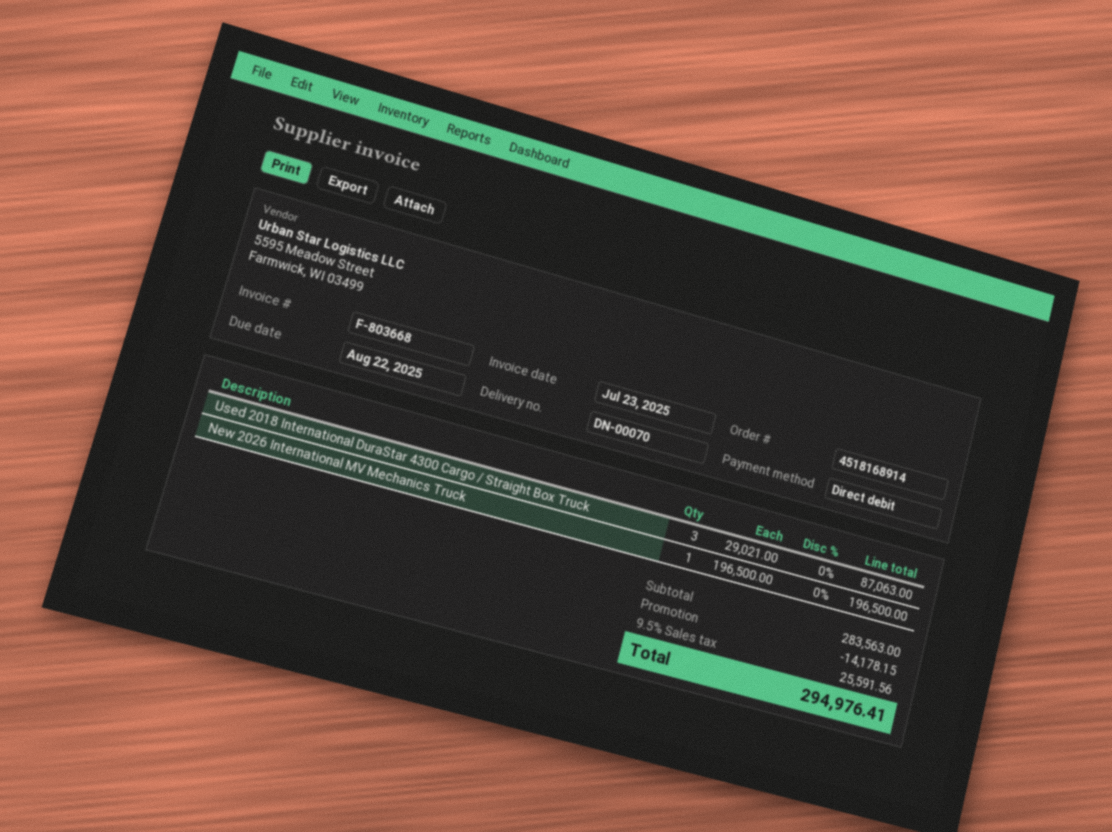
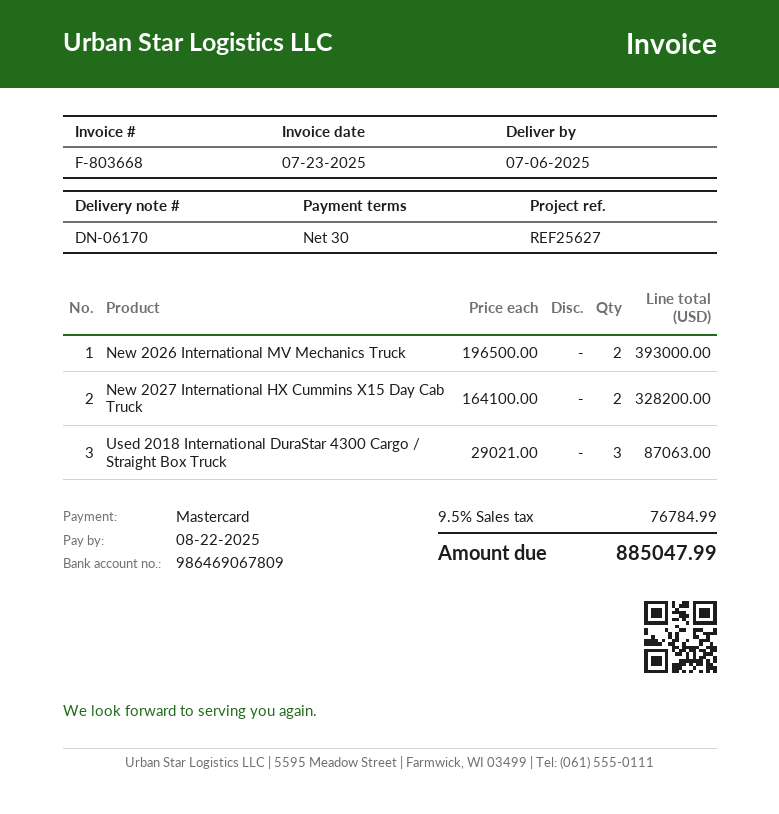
delivery note number: DN-00070 -> DN-06170
payment method: direct debit -> Mastercard
New 2026 International MV Mechanics Truck: 1 x 196500.00 = 196500.00 -> 2 x 196500.00 = 393000.00
New 2027 International HX Cummins X15 Day Cab Truck: none -> 2 x 164100.00 = 328200.00
discount: 14178.15 -> none
tax: 9.5% = 25591.56 -> 9.5% = 76784.99
total: 294976.41 -> 885047.99

